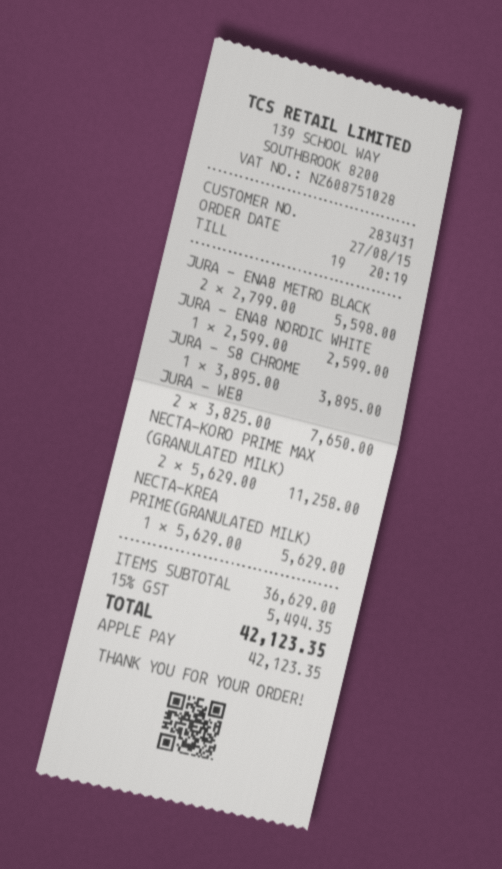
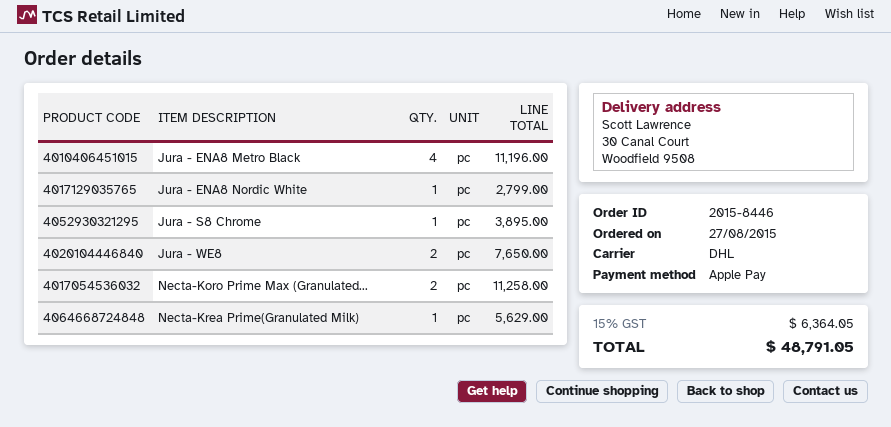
JURA - ENA8 METRO BLACK: 2 for 5598.00 -> 4 for 11196.00
JURA - ENA8 NORDIC WHITE: 1 for 2599.00 -> 1 for 2799.00
tax: 15% = 5494.35 -> 15% = 6364.05
total: 42123.35 -> 48791.05

